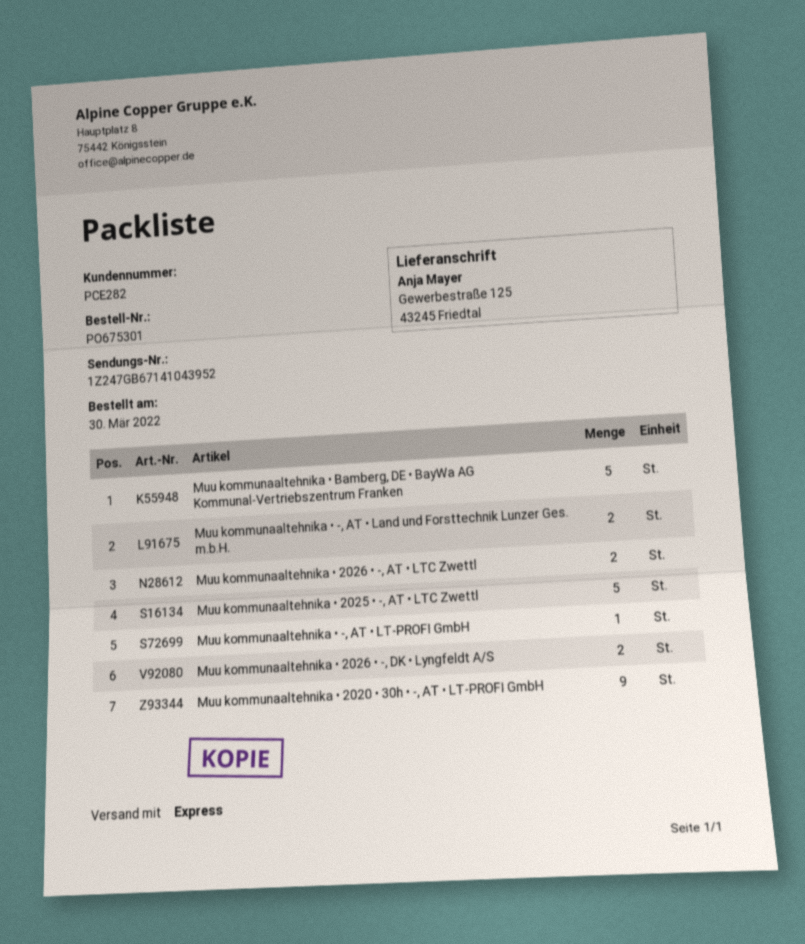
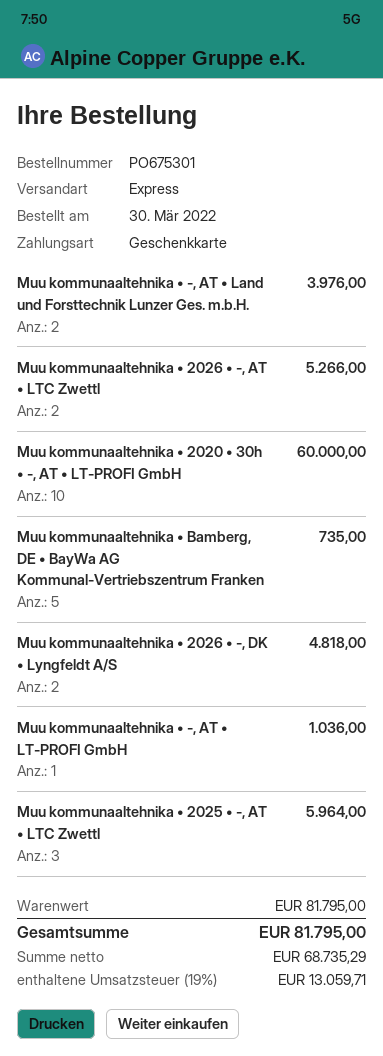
Muu kommunaaltehnika • 2025 • -, AT • LTC Zwettl: 5 -> 3
Muu kommunaaltehnika • 2020 • 30h • -, AT • LT-PROFI GmbH: 9 -> 10

